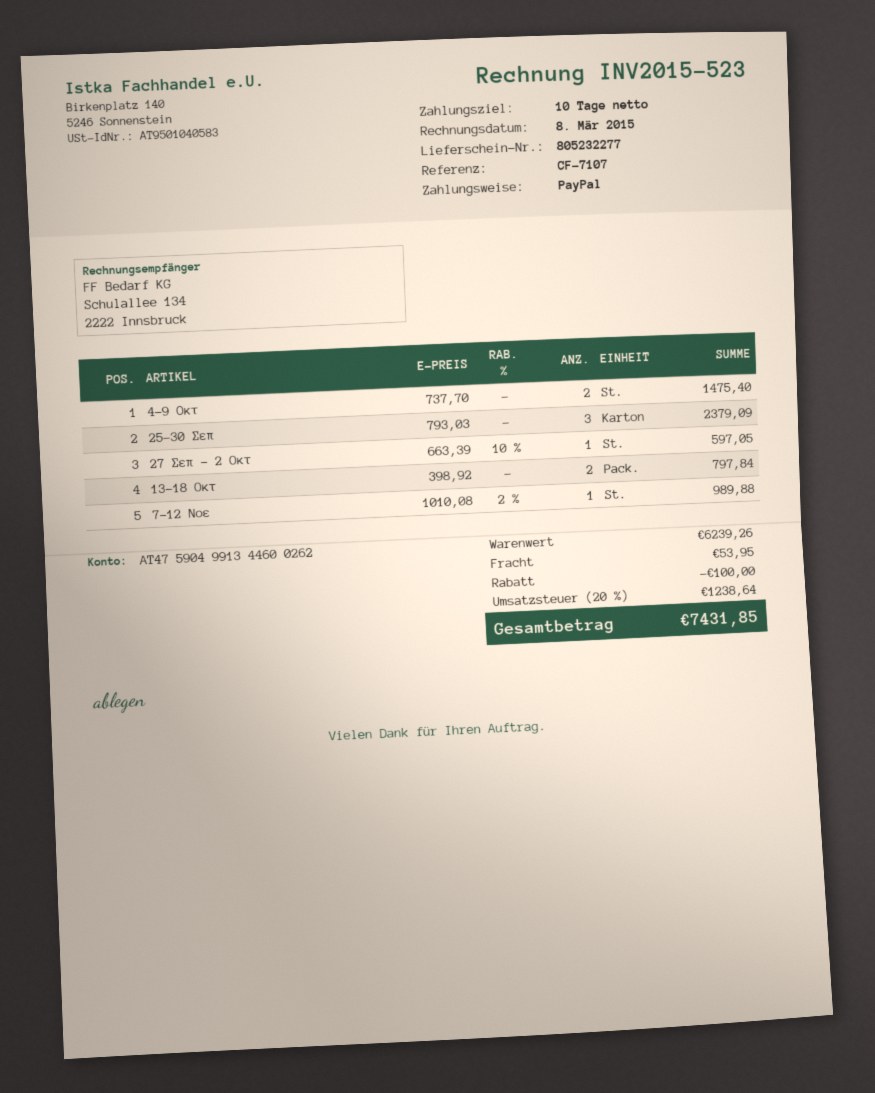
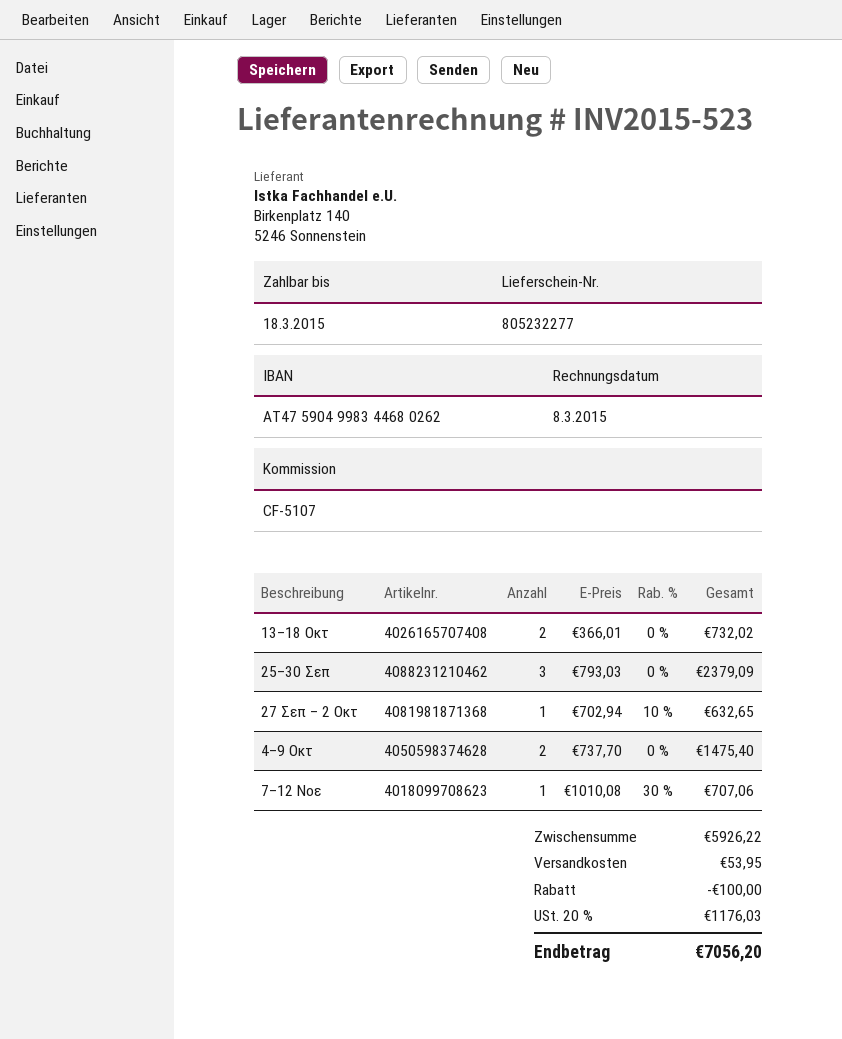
reference: CF-7107 -> CF-5107
bank account: AT475904991344600262 -> AT475904998344680262
27 Σεπ – 2 Οκτ: 1 x 663.39 - 10% = 597.05 -> 1 x 702.94 - 10% = 632.65
13–18 Οκτ: 2 x 398.92 = 797.84 -> 2 x 366.01 = 732.02
7–12 Νοε: 1 x 1010.08 - 2% = 989.88 -> 1 x 1010.08 - 30% = 707.06
subtotal: 6239.26 -> 5926.22
tax: 20% = 1238.64 -> 20% = 1176.03
total: 7431.85 -> 7056.20

